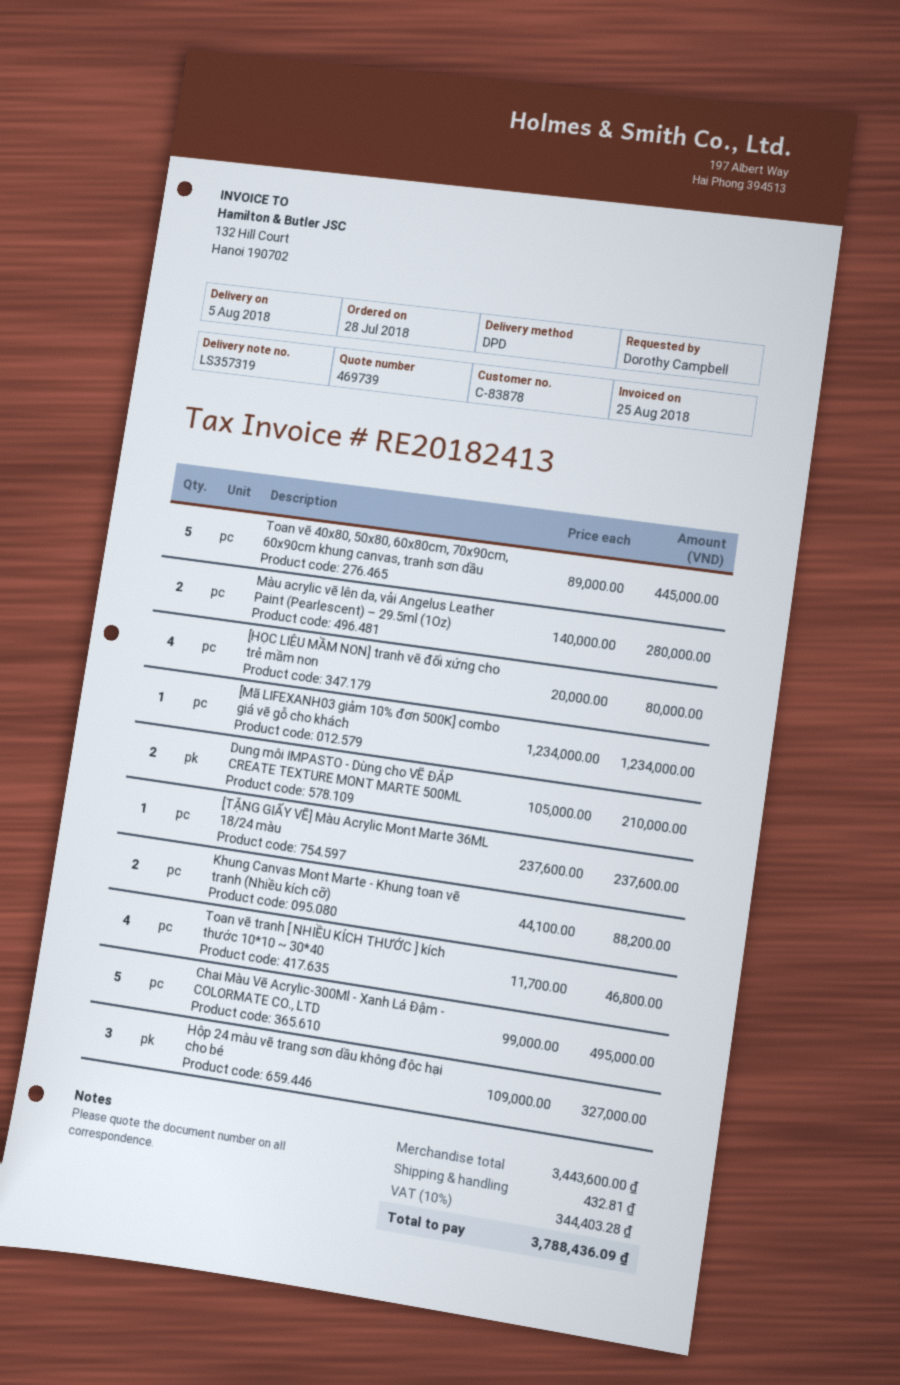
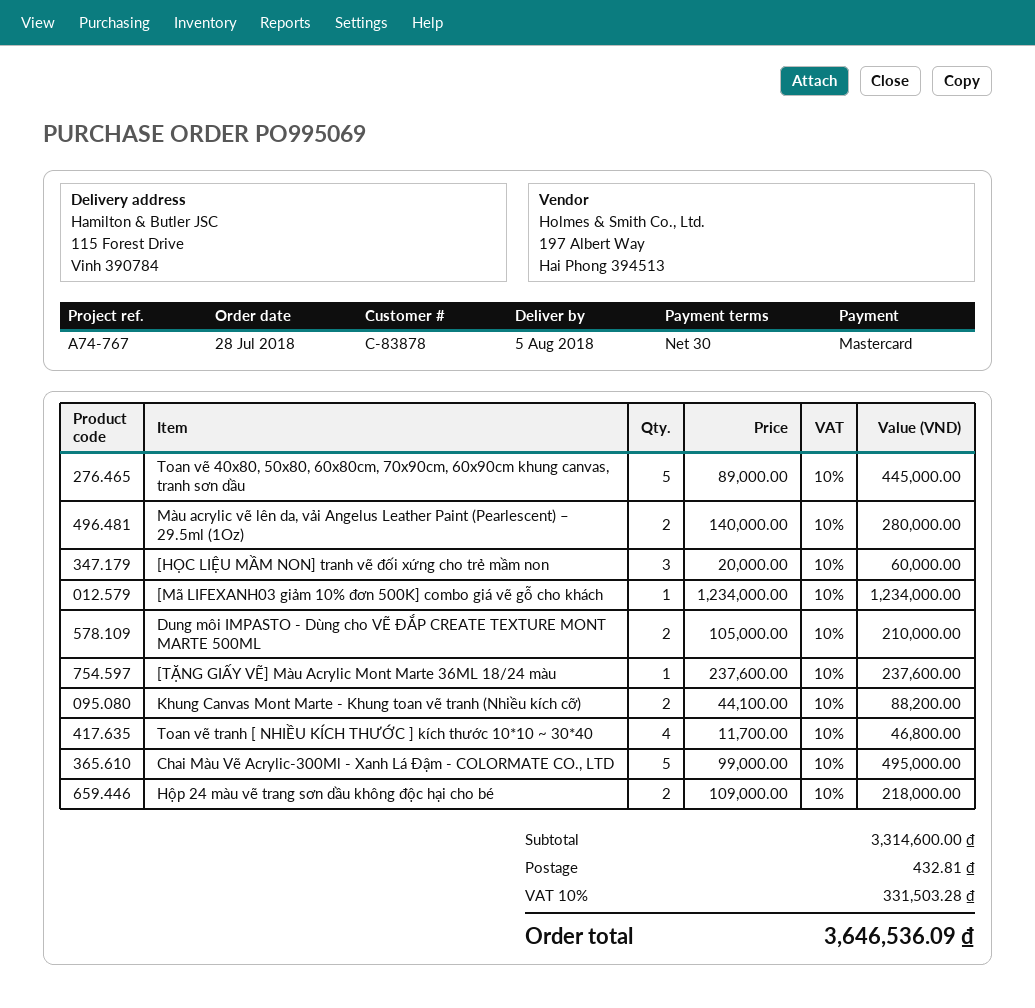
[HỌC LIỆU MẦM NON] tranh vẽ đối xứng cho trẻ mầm non: 4 x 20000.00 = 80000.00 -> 3 x 20000.00 = 60000.00
Hộp 24 màu vẽ trang sơn dầu không độc hại cho bé: 3 x 109000.00 = 327000.00 -> 2 x 109000.00 = 218000.00
subtotal: 3443600.00 -> 3314600.00
tax: 10% = 344403.28 -> 10% = 331503.28
total: 3788436.09 -> 3646536.09

